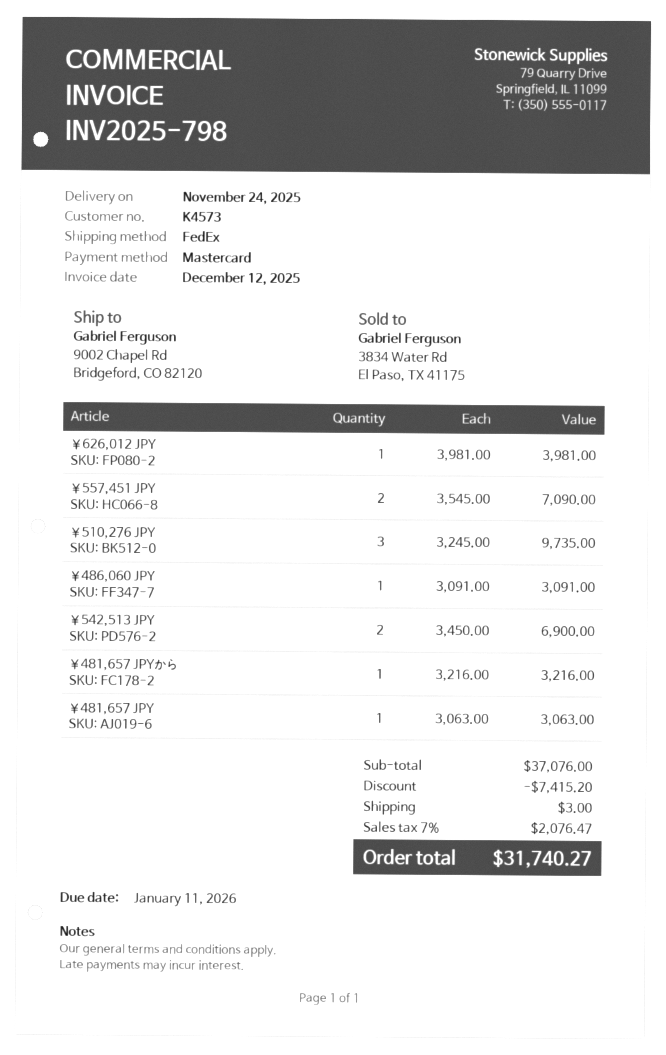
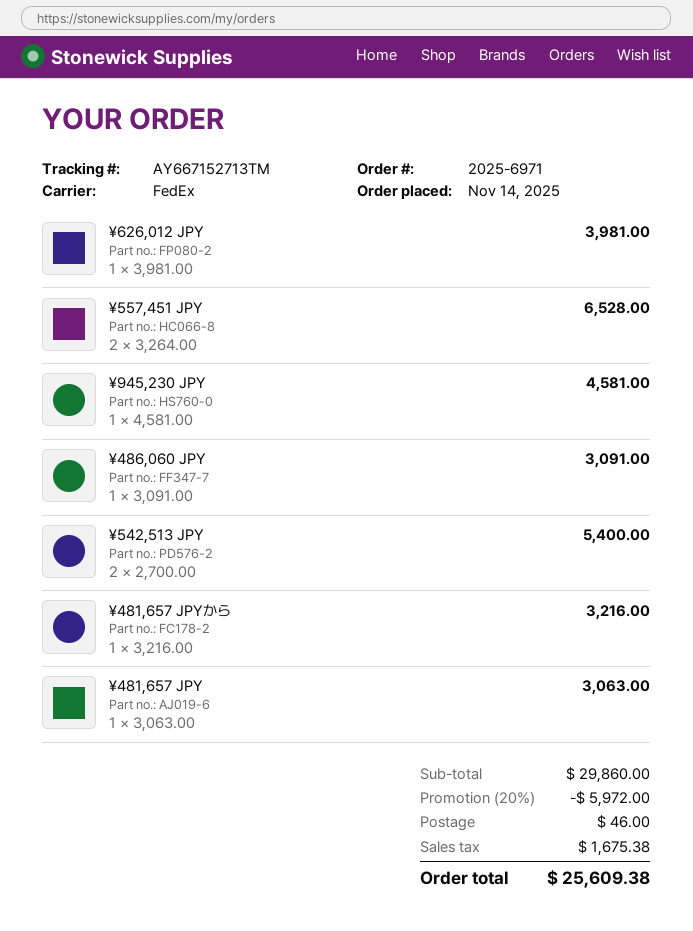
¥557,451 JPY: 2 x 3545.00 = 7090.00 -> 2 x 3264.00 = 6528.00
¥510,276 JPY: 3 x 3245.00 = 9735.00 -> none
¥542,513 JPY: 2 x 3450.00 = 6900.00 -> 2 x 2700.00 = 5400.00
¥945,230 JPY: none -> 1 x 4581.00 = 4581.00
subtotal: 37076.00 -> 29860.00
discount: 7415.20 -> 5972.00
shipping: 3.00 -> 46.00
tax: 2076.47 -> 1675.38
total: 31740.27 -> 25609.38

